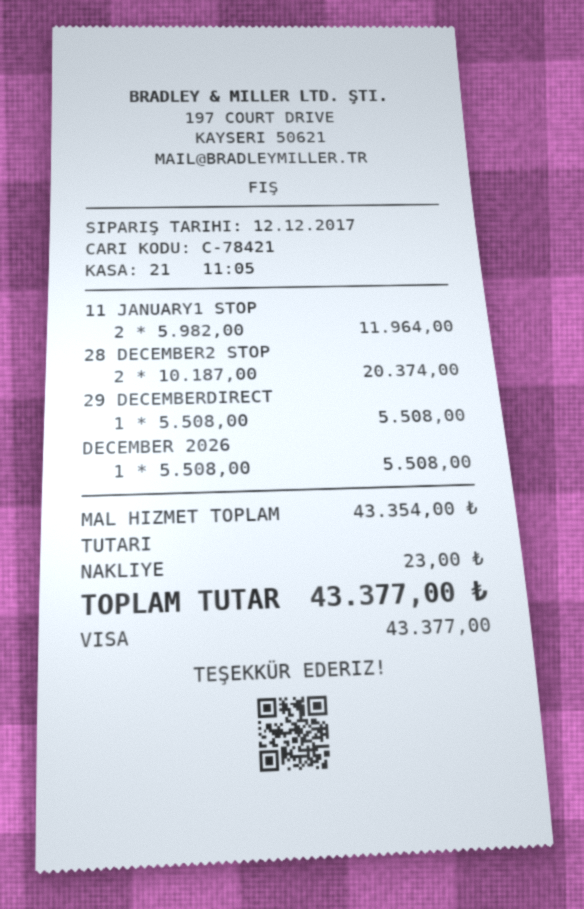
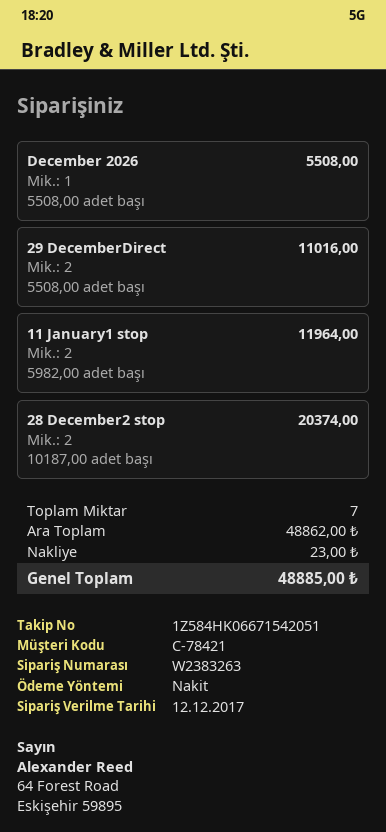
payment method: Visa -> cash
29 DECEMBERDIRECT: 1 x 5508.00 = 5508.00 -> 2 x 5508.00 = 11016.00
subtotal: 43354.00 -> 48862.00
total: 43377.00 -> 48885.00

